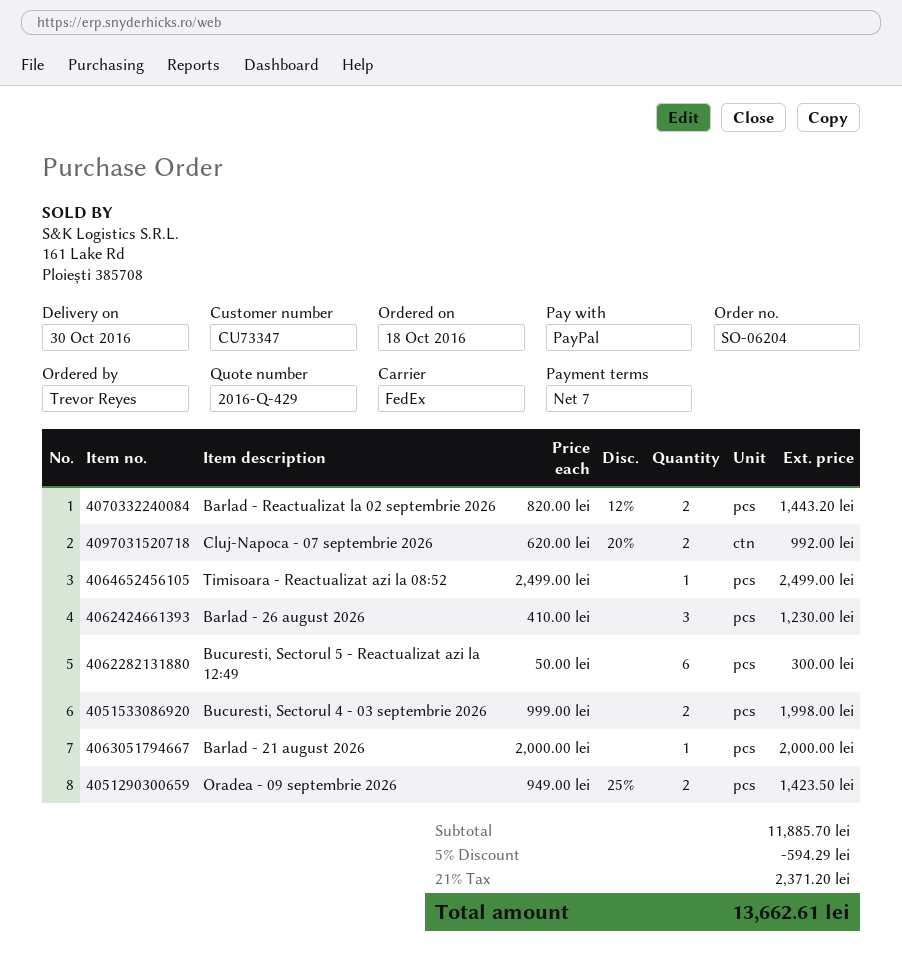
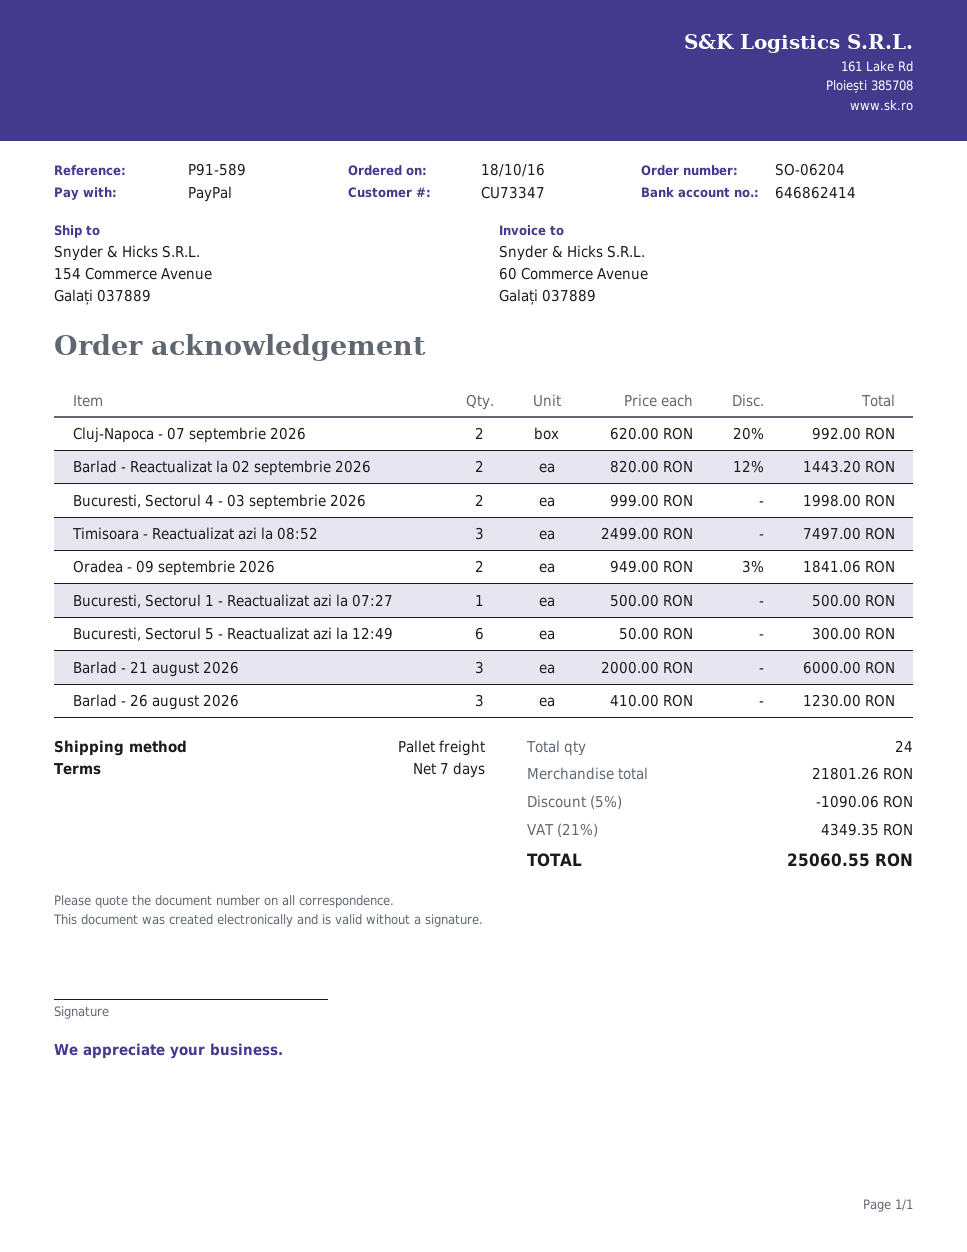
shipping method: FedEx -> pallet freight
Timisoara - Reactualizat azi la 08:52: 1 x 2499.00 = 2499.00 -> 3 x 2499.00 = 7497.00
Barlad - 21 august 2026: 1 x 2000.00 = 2000.00 -> 3 x 2000.00 = 6000.00
Oradea - 09 septembrie 2026: 2 x 949.00 - 25% = 1423.50 -> 2 x 949.00 - 3% = 1841.06
Bucuresti, Sectorul 1 - Reactualizat azi la 07:27: none -> 1 x 500.00 = 500.00
subtotal: 11885.70 -> 21801.26
discount: 5% = 594.29 -> 5% = 1090.06
tax: 21% = 2371.20 -> 21% = 4349.35
total: 13662.61 -> 25060.55

